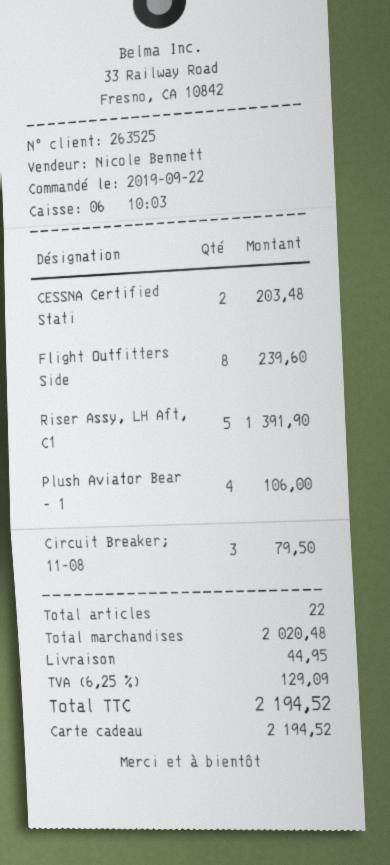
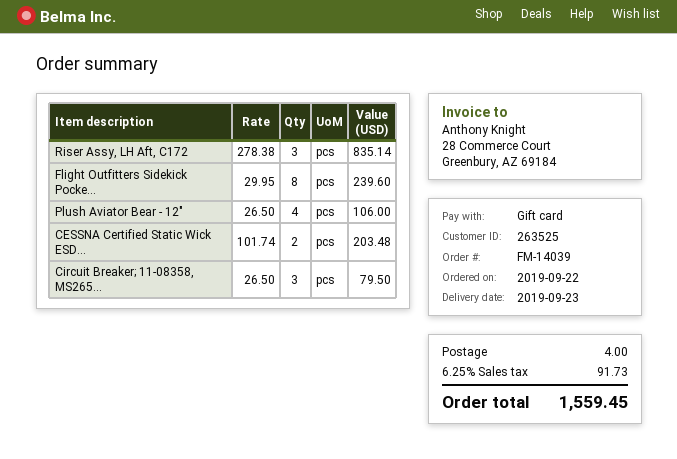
Riser Assy, LH Aft, C1: 5 for 1391.90 -> 3 for 835.14
shipping: 44.95 -> 4.00
tax: 6.25% = 129.09 -> 6.25% = 91.73
total: 2194.52 -> 1559.45

